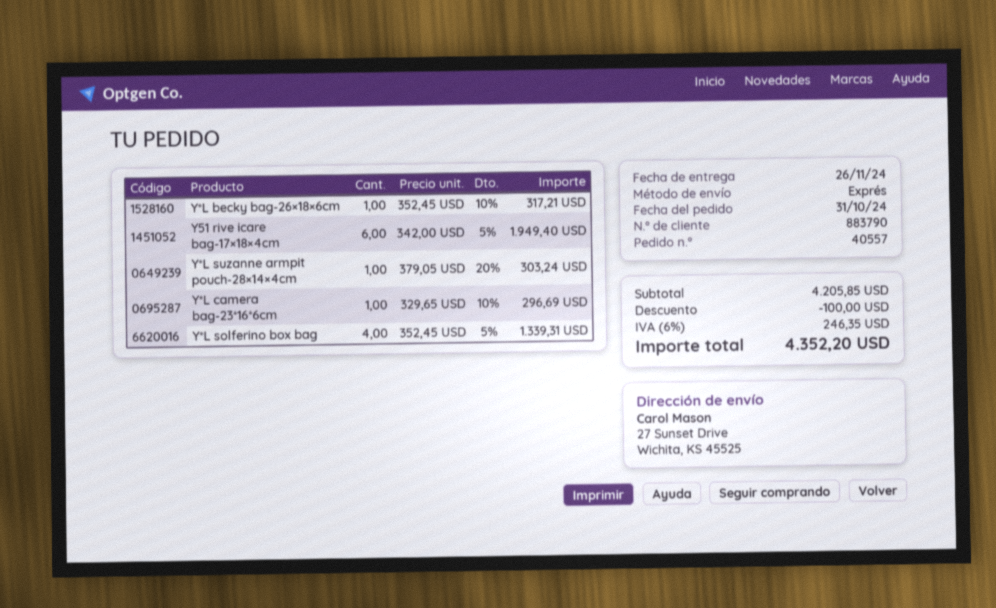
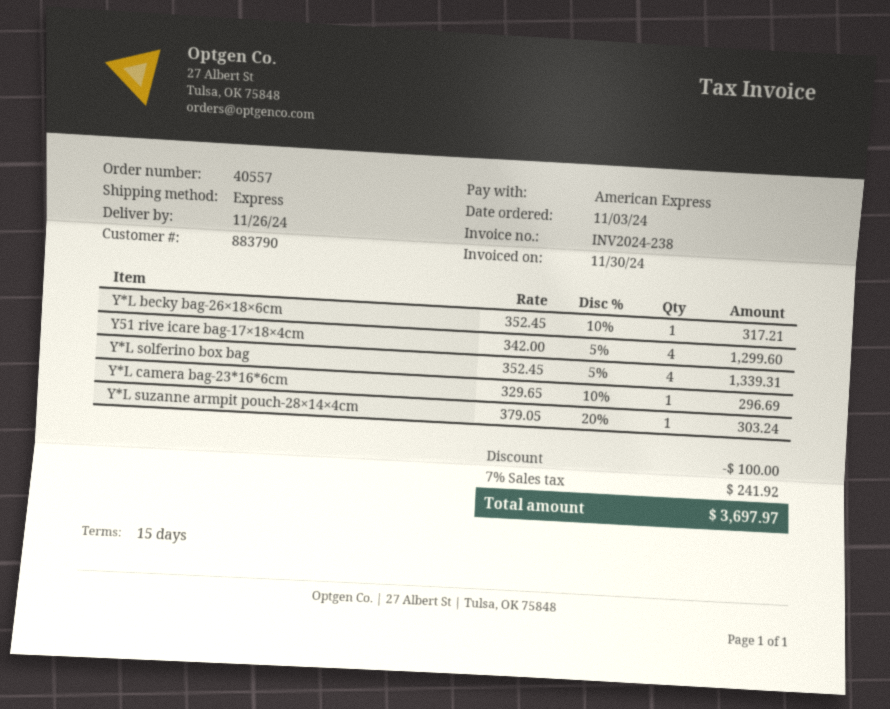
order date: 2024-10-31 -> 2024-11-03
Y51 rive icare bag-17×18×4cm: 6 x 342.00 - 5% = 1949.40 -> 4 x 342.00 - 5% = 1299.60
tax: 6% = 246.35 -> 7% = 241.92
total: 4352.20 -> 3697.97

